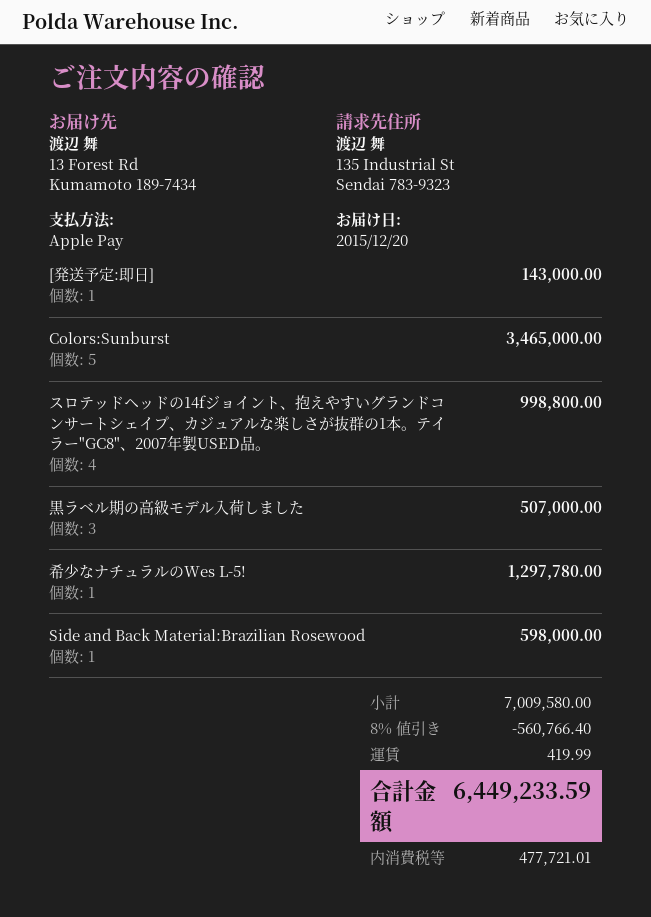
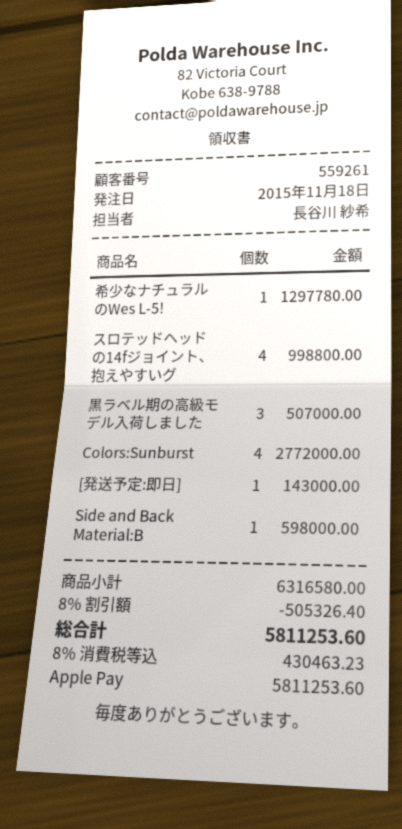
Colors:Sunburst: 5 for 3465000.00 -> 4 for 2772000.00
subtotal: 7009580.00 -> 6316580.00
discount: 8% = 560766.40 -> 8% = 505326.40
shipping: 419.99 -> none
tax: 477721.01 -> 430463.23
total: 6449233.59 -> 5811253.60

